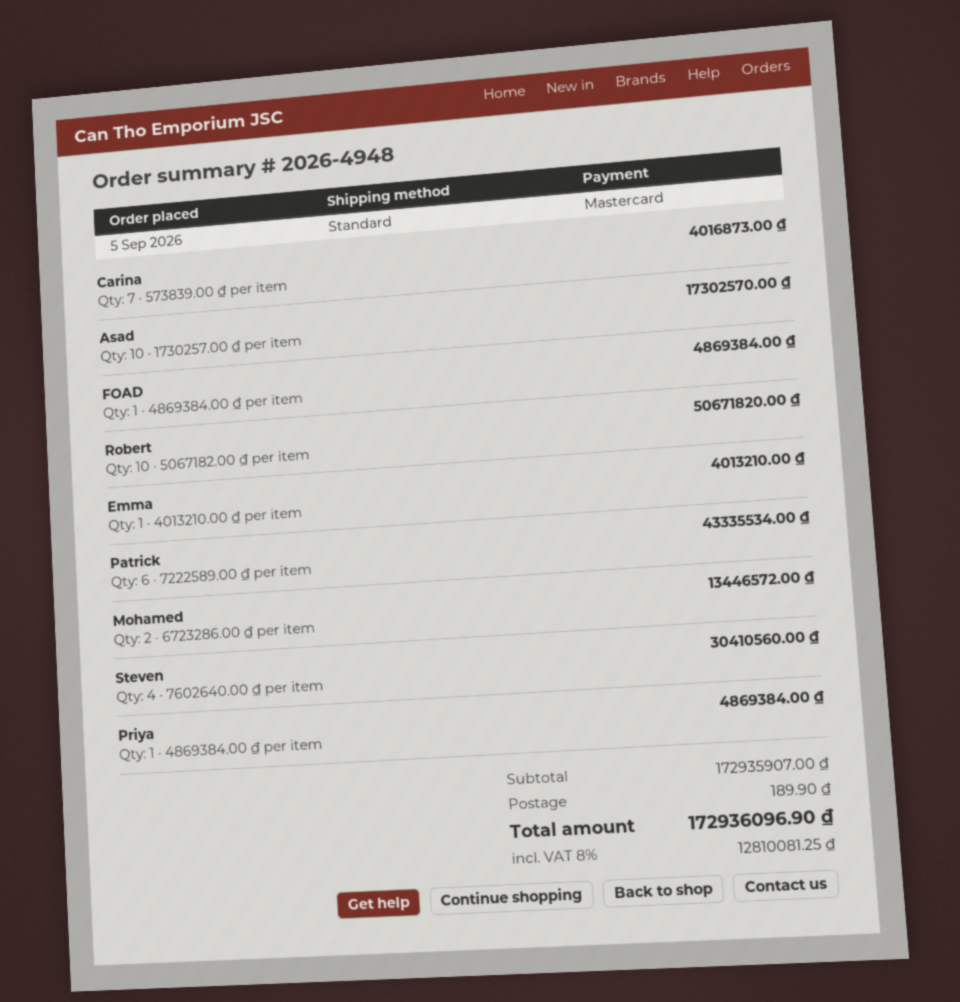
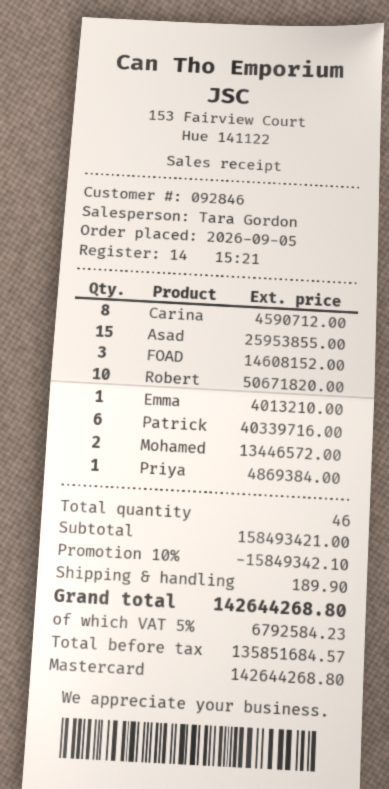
Carina: 7 for 4016873.00 -> 8 for 4590712.00
Asad: 10 for 17302570.00 -> 15 for 25953855.00
FOAD: 1 for 4869384.00 -> 3 for 14608152.00
Patrick: 6 for 43335534.00 -> 6 for 40339716.00
Steven: 4 for 30410560.00 -> none
subtotal: 172935907.00 -> 158493421.00
discount: none -> 10% = 15849342.10
tax: 8% = 12810081.25 -> 5% = 6792584.23
total: 172936096.90 -> 142644268.80

